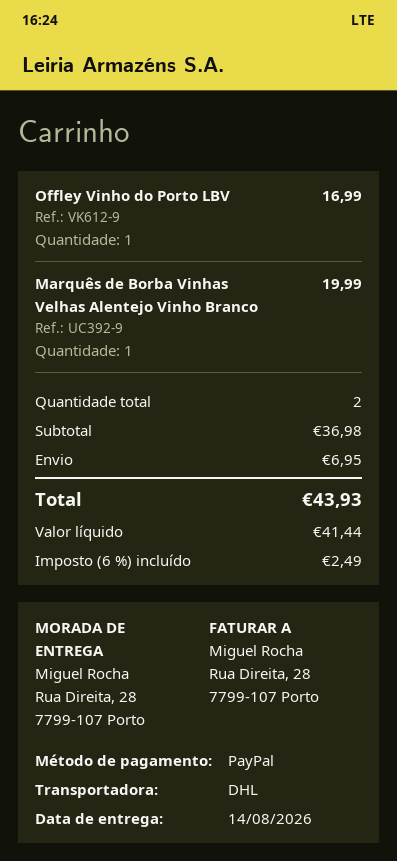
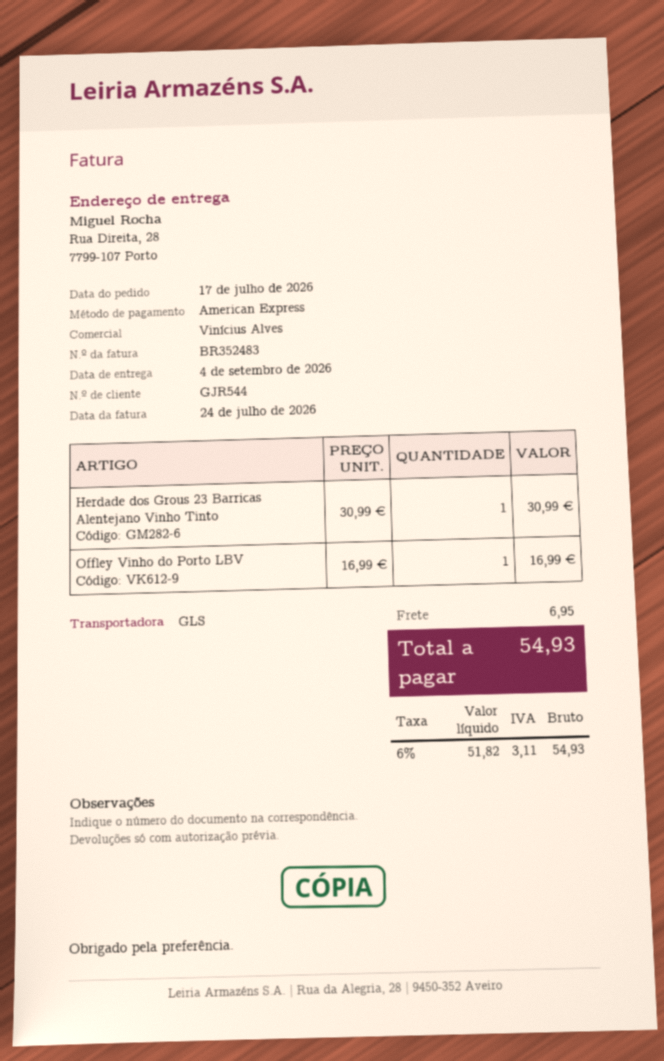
delivery date: 2026-08-14 -> 2026-09-04
payment method: PayPal -> American Express
shipping method: DHL -> GLS
Marquês de Borba Vinhas Velhas Alentejo Vinho Branco: 1 for 19.99 -> none
Herdade dos Grous 23 Barricas Alentejano Vinho Tinto: none -> 1 for 30.99
net: 41.44 -> 51.82
tax: 6% = 2.49 -> 6% = 3.11
total: 43.93 -> 54.93

